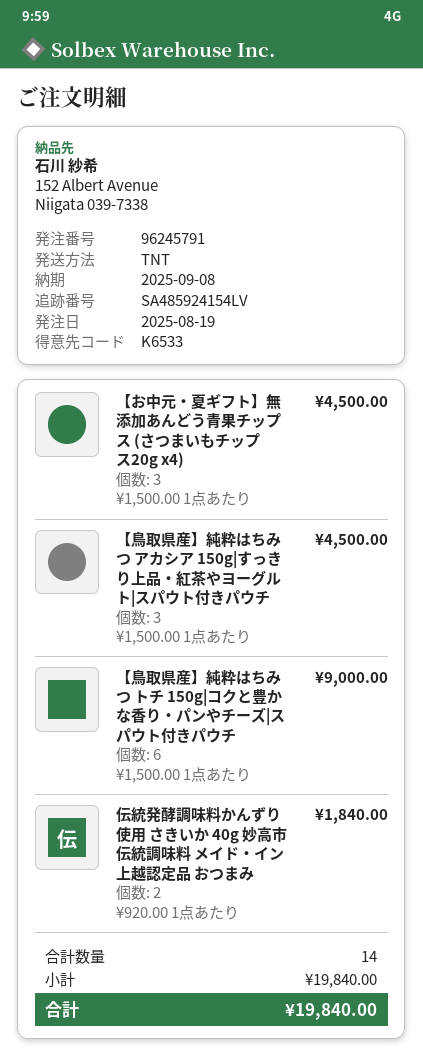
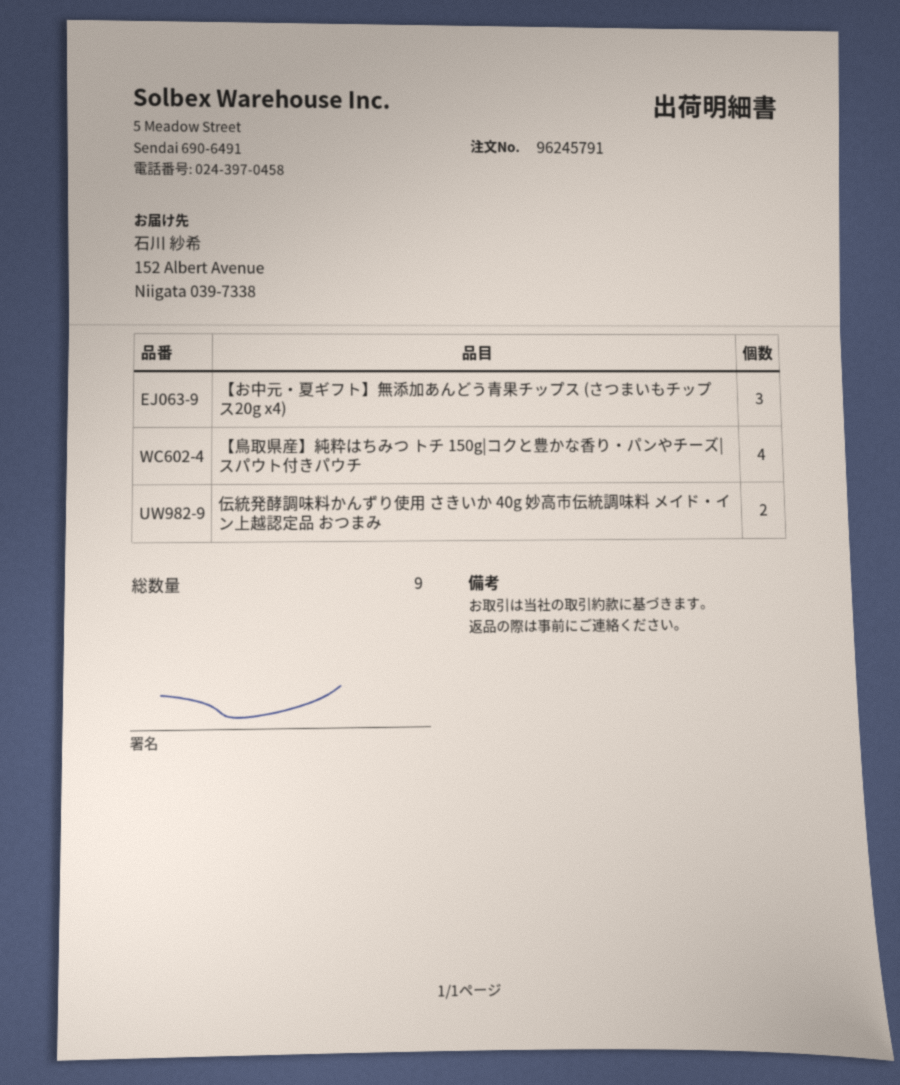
【鳥取県産】純粋はちみつ アカシア 150g|すっきり上品・紅茶やヨーグルト|スパウト付きパウチ: 3 -> none
【鳥取県産】純粋はちみつ トチ 150g|コクと豊かな香り・パンやチーズ|スパウト付きパウチ: 6 -> 4
total quantity: 14 -> 9

